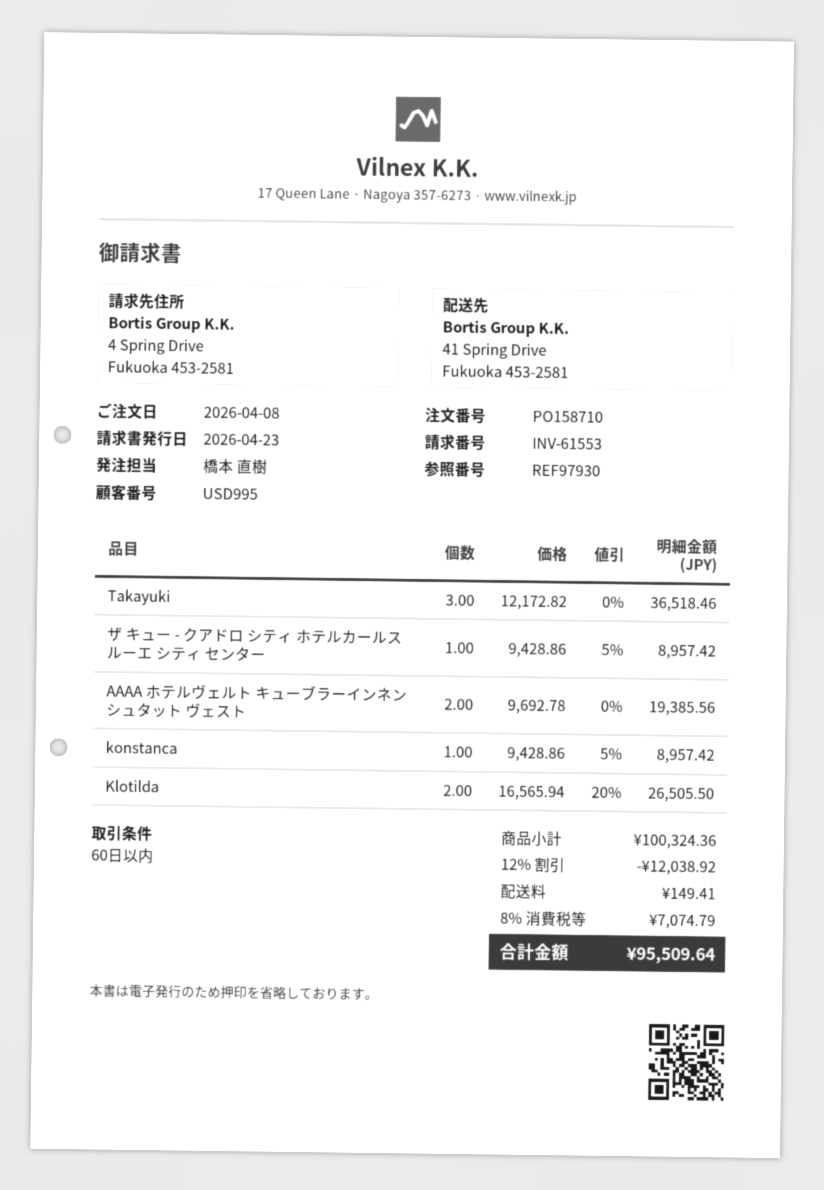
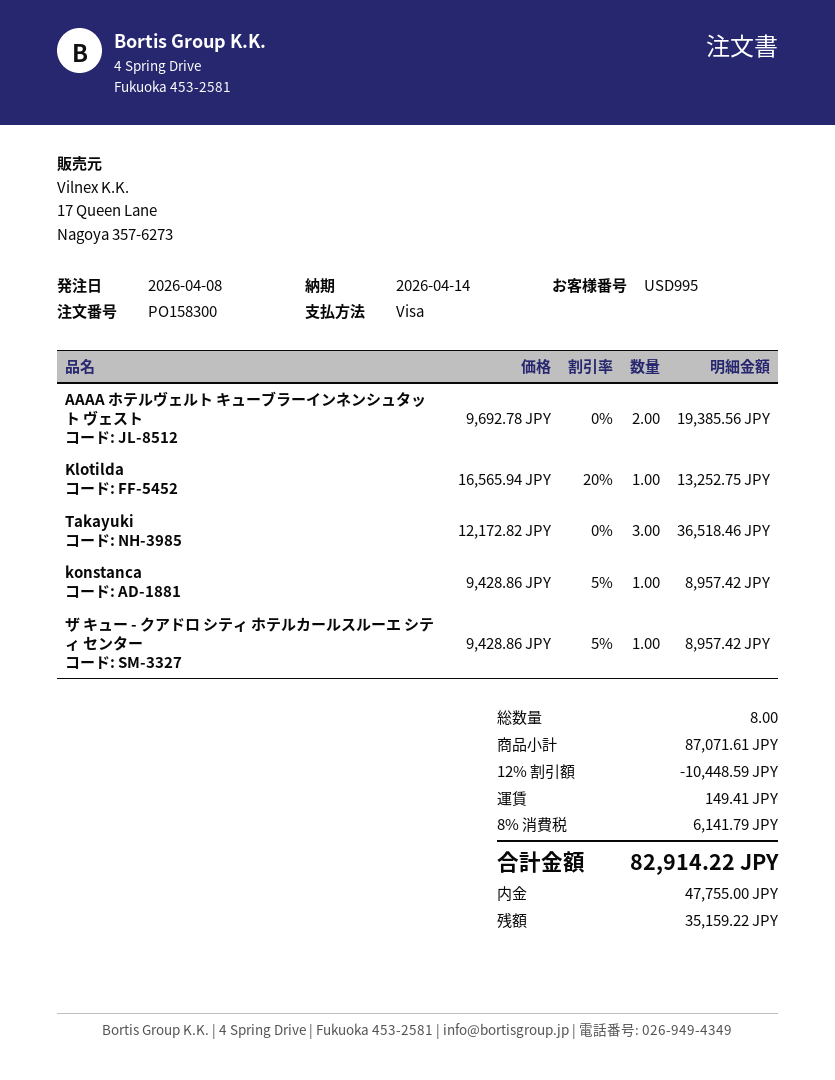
order number: PO158710 -> PO158300
Klotilda: 2 x 16565.94 - 20% = 26505.50 -> 1 x 16565.94 - 20% = 13252.75
subtotal: 100324.36 -> 87071.61
discount: 12% = 12038.92 -> 12% = 10448.59
tax: 8% = 7074.79 -> 8% = 6141.79
total: 95509.64 -> 82914.22

